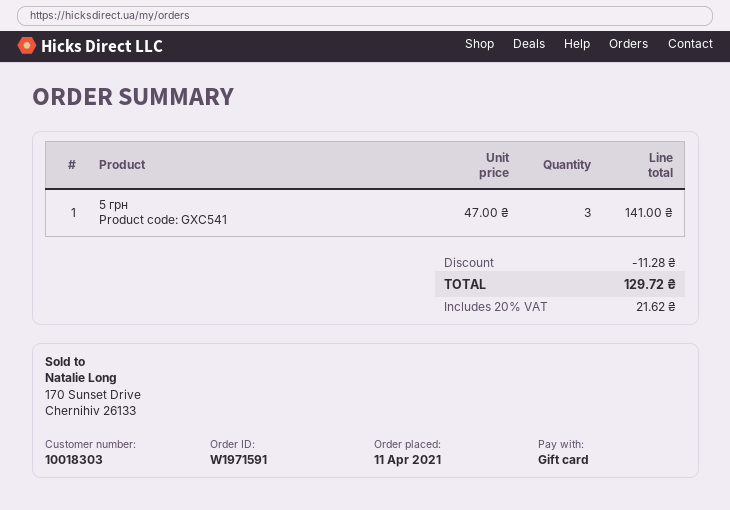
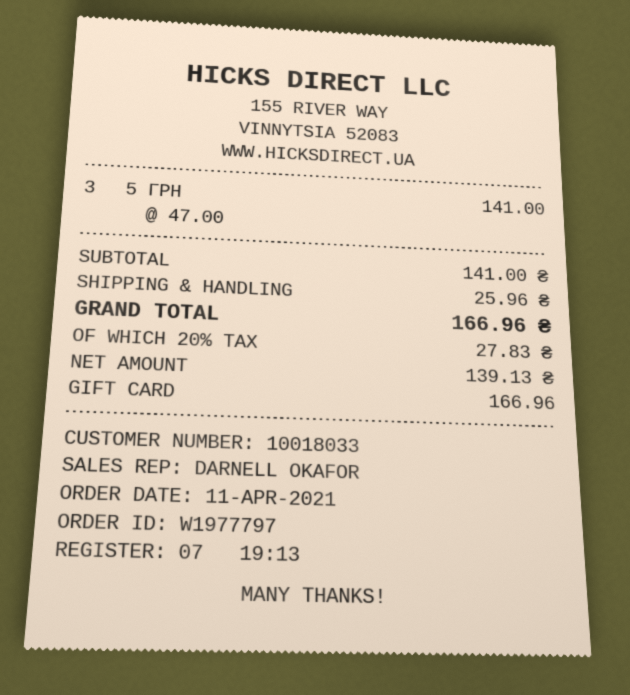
order number: W1971591 -> W1977797
customer number: 10018303 -> 10018033
discount: 11.28 -> none
shipping: none -> 25.96
tax: 20% = 21.62 -> 20% = 27.83
total: 129.72 -> 166.96

